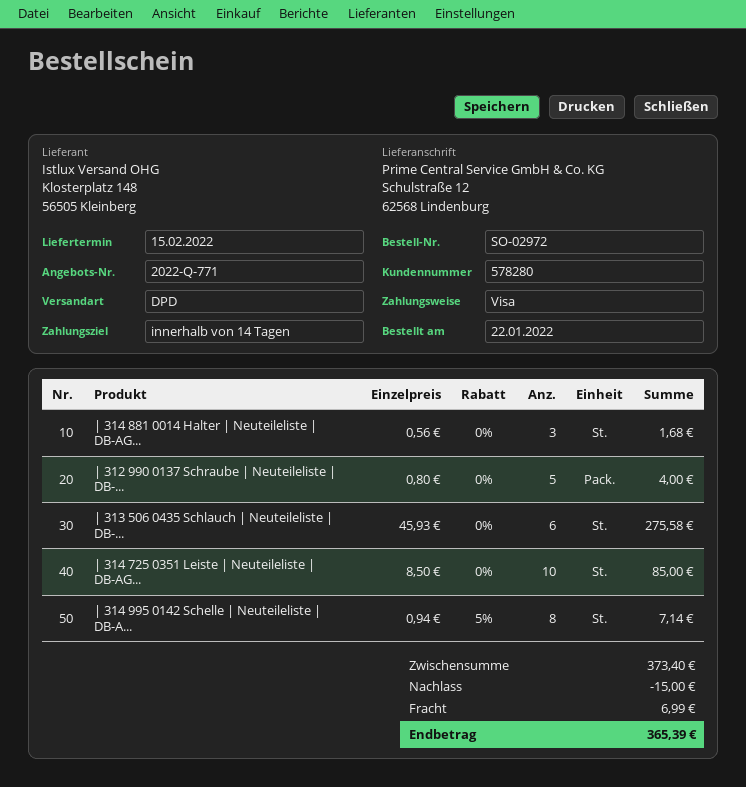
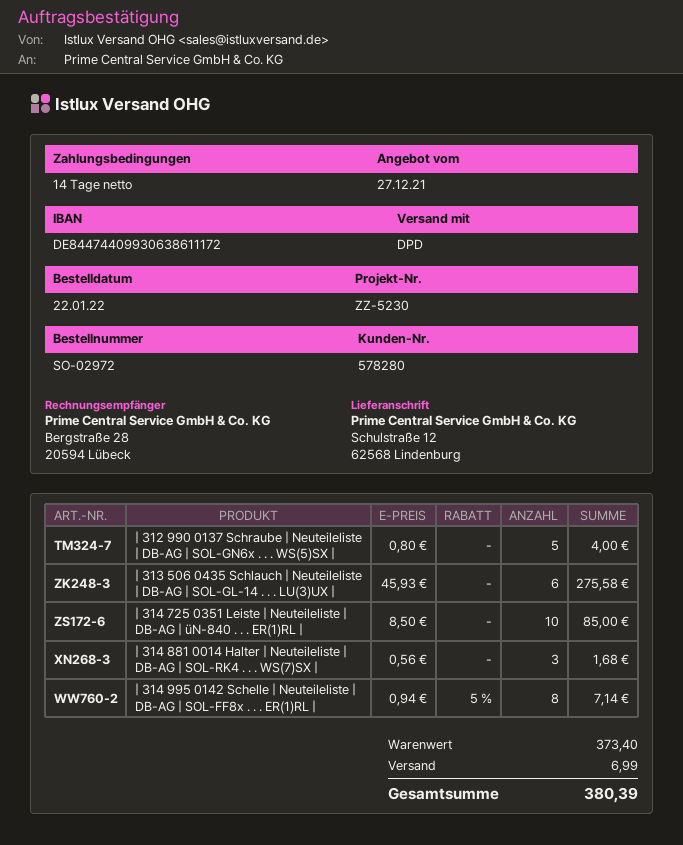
discount: 15.00 -> none
total: 365.39 -> 380.39

